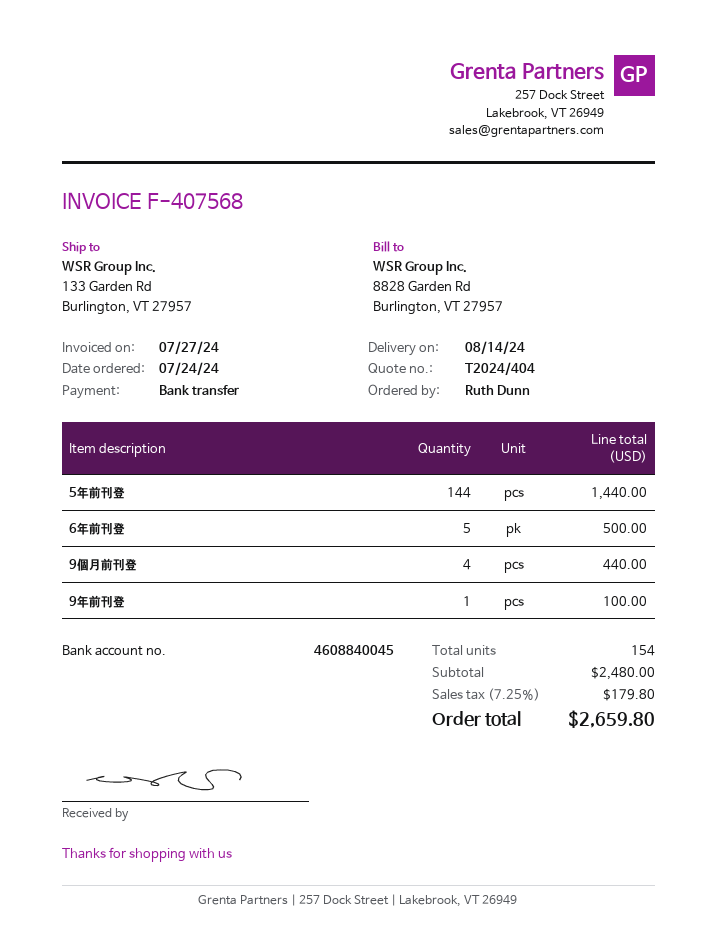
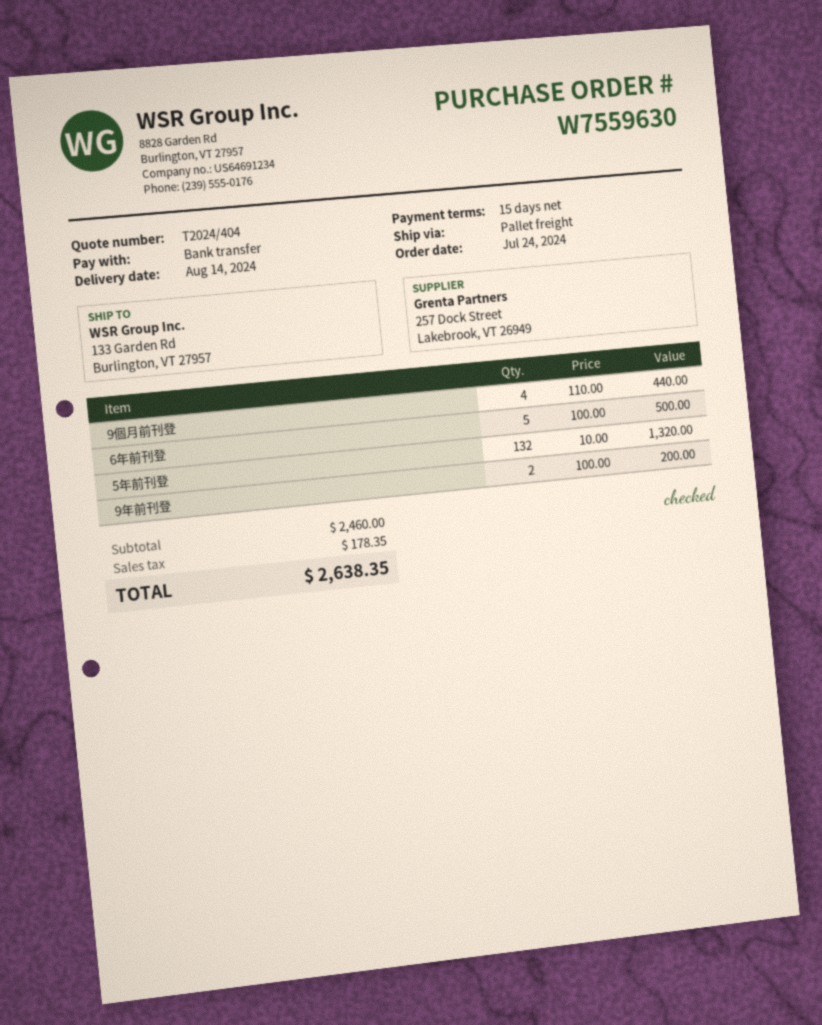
5年前刊登: 144 for 1440.00 -> 132 for 1320.00
9年前刊登: 1 for 100.00 -> 2 for 200.00
subtotal: 2480.00 -> 2460.00
tax: 179.80 -> 178.35
total: 2659.80 -> 2638.35

